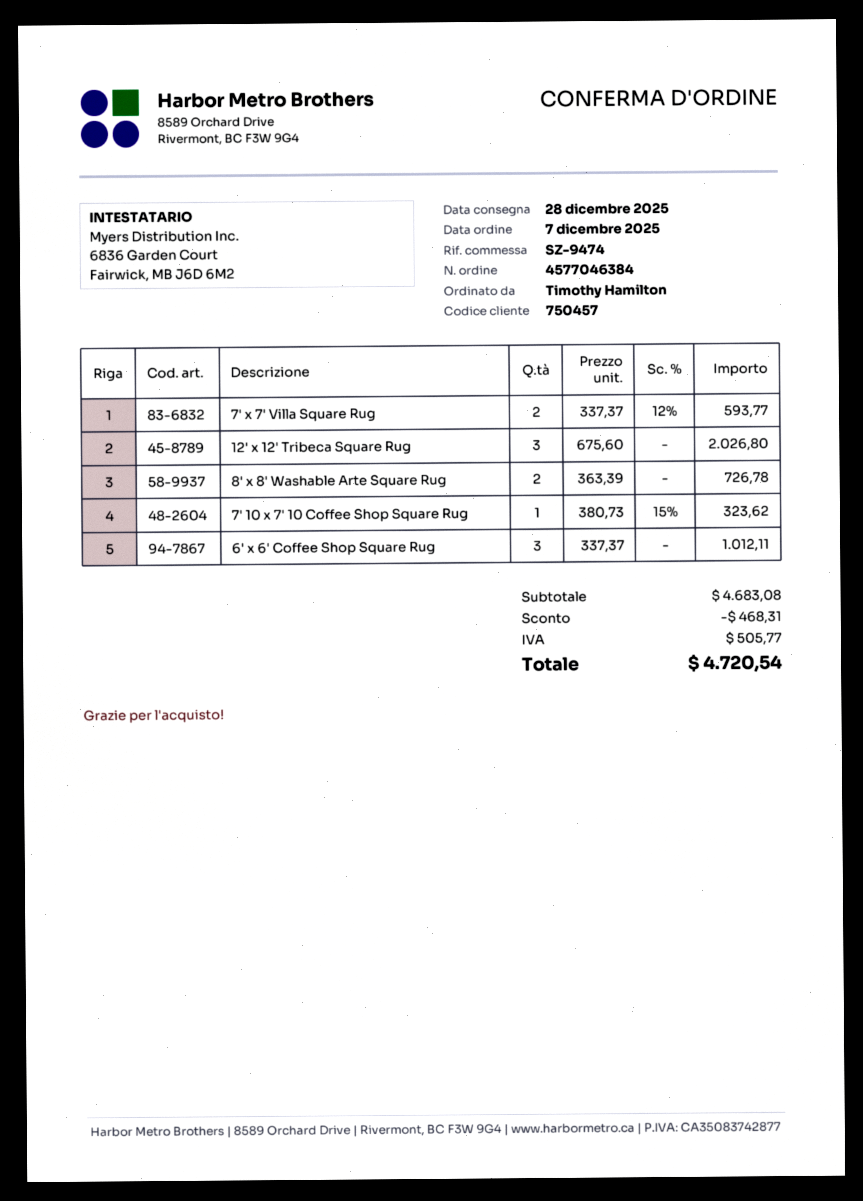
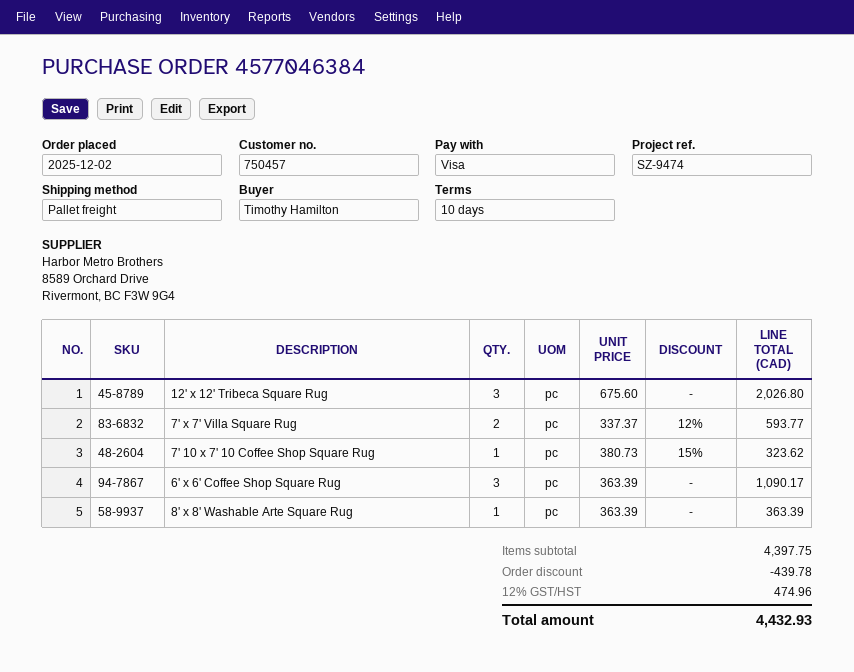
order date: 2025-12-07 -> 2025-12-02
8' x 8' Washable Arte Square Rug: 2 x 363.39 = 726.78 -> 1 x 363.39 = 363.39
6' x 6' Coffee Shop Square Rug: 3 x 337.37 = 1012.11 -> 3 x 363.39 = 1090.17
subtotal: 4683.08 -> 4397.75
discount: 468.31 -> 439.78
tax: 505.77 -> 474.96
total: 4720.54 -> 4432.93

